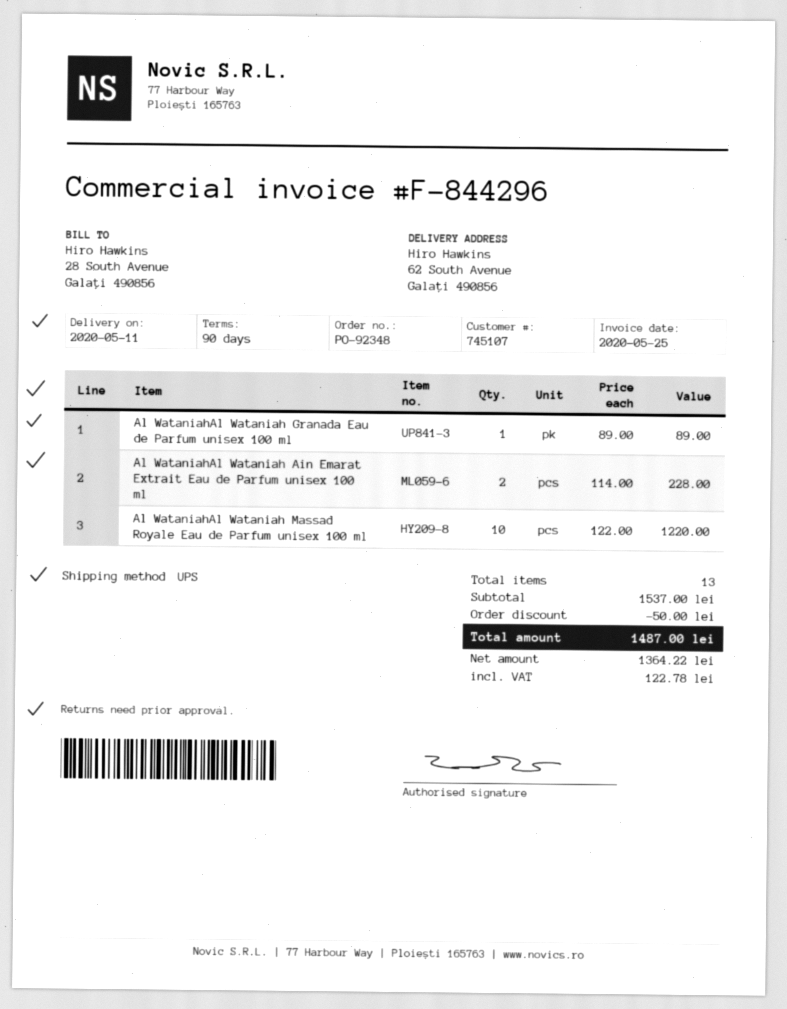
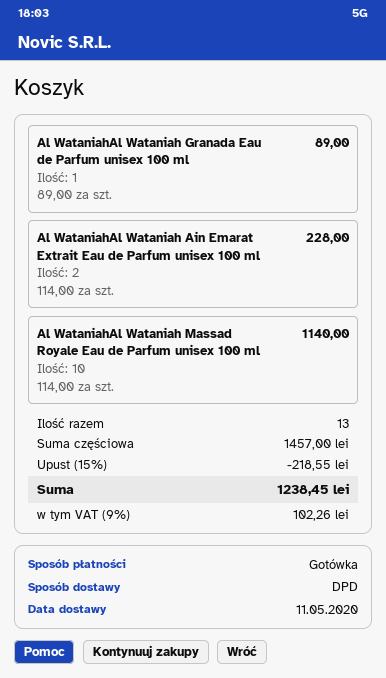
shipping method: UPS -> DPD
Al WataniahAl Wataniah Massad Royale Eau de Parfum unisex 100 ml: 10 x 122.00 = 1220.00 -> 10 x 114.00 = 1140.00
subtotal: 1537.00 -> 1457.00
discount: 50.00 -> 218.55
tax: 122.78 -> 102.26
total: 1487.00 -> 1238.45

